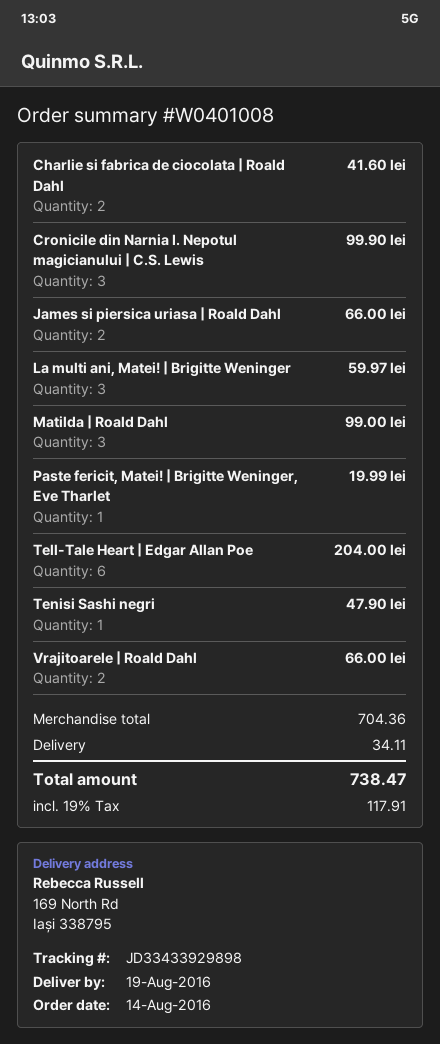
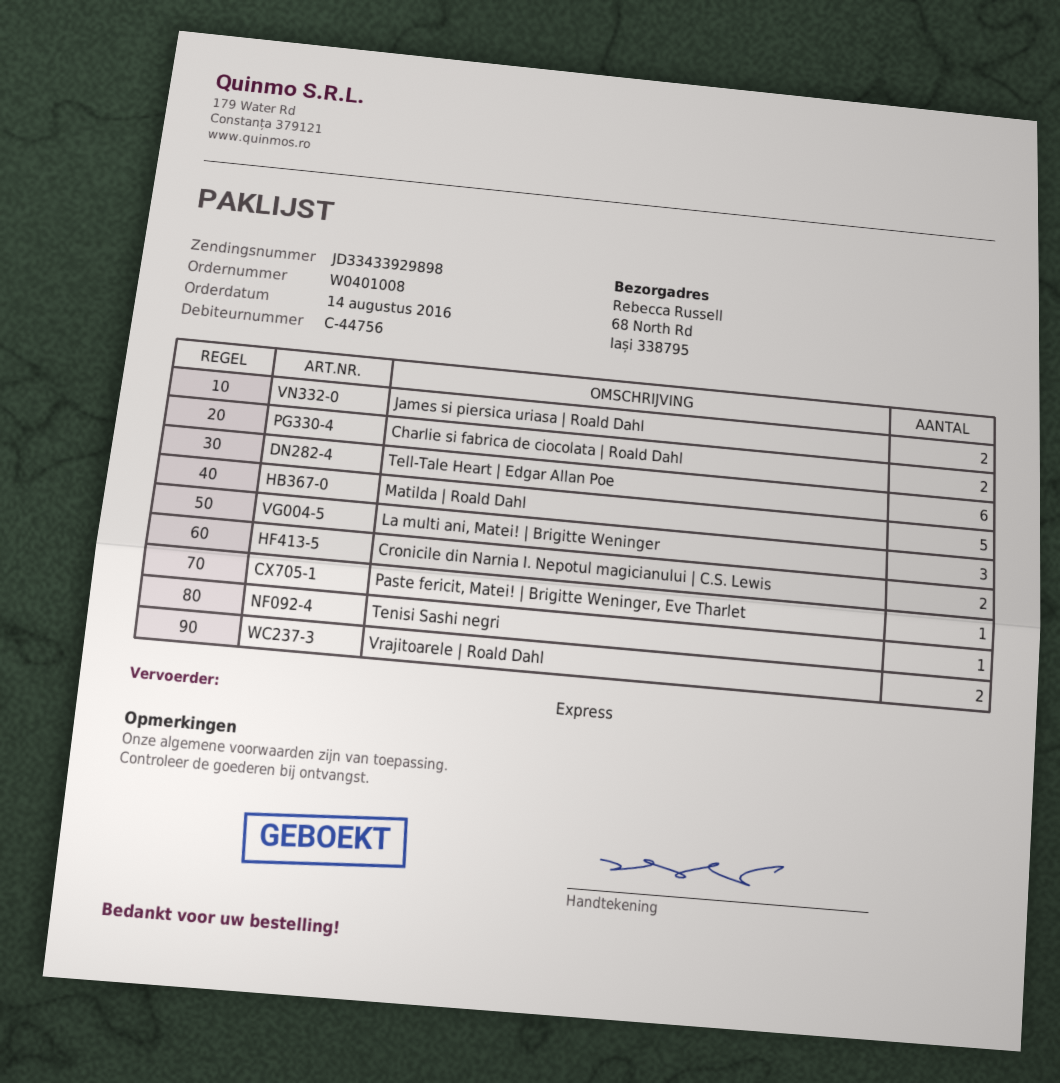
ship to: 169 North Rd, Iași 338795 -> 68 North Rd, Iași 338795
Cronicile din Narnia I. Nepotul magicianului | C.S. Lewis: 3 -> 2
Matilda | Roald Dahl: 3 -> 5

